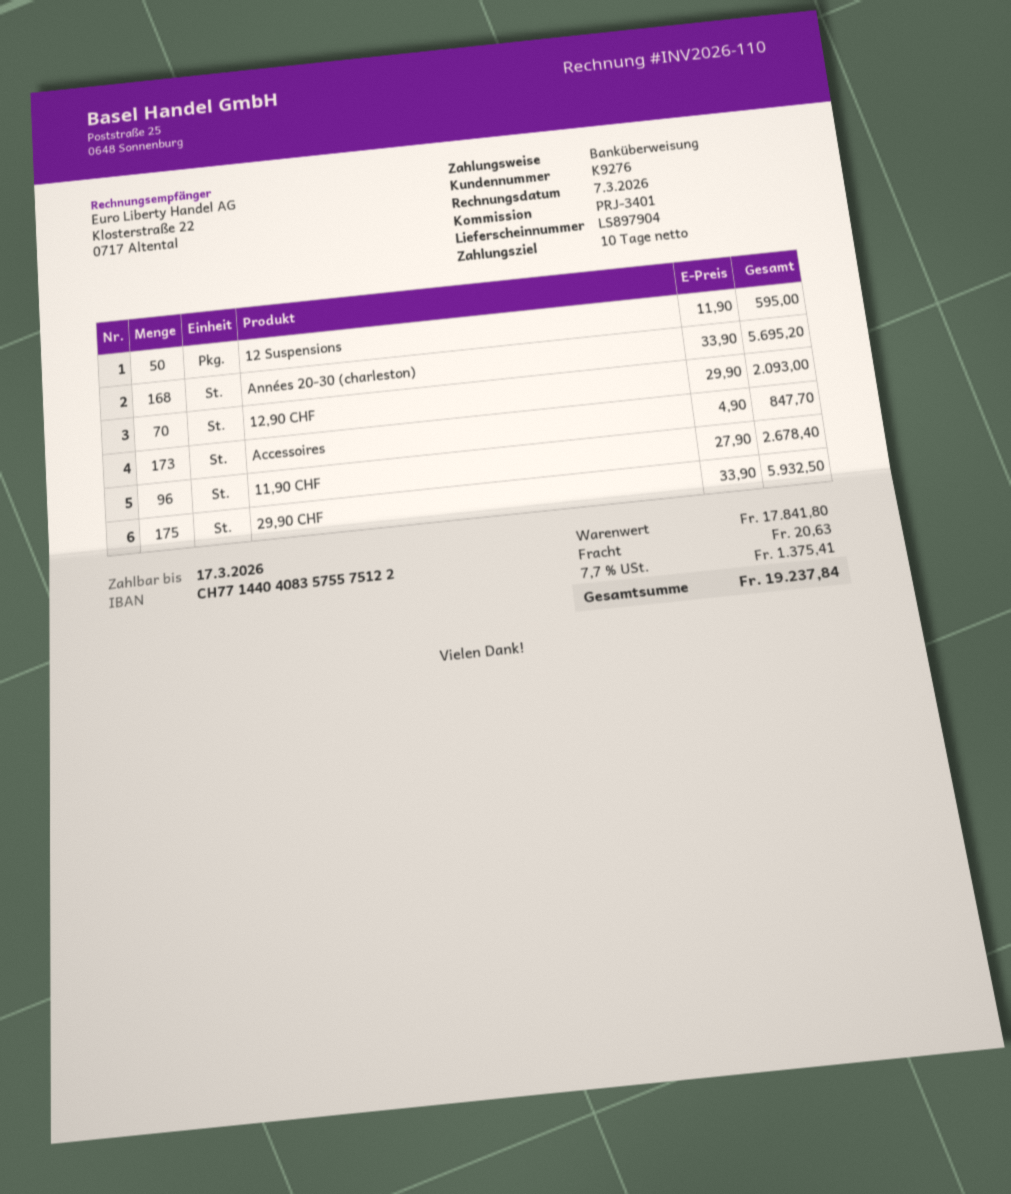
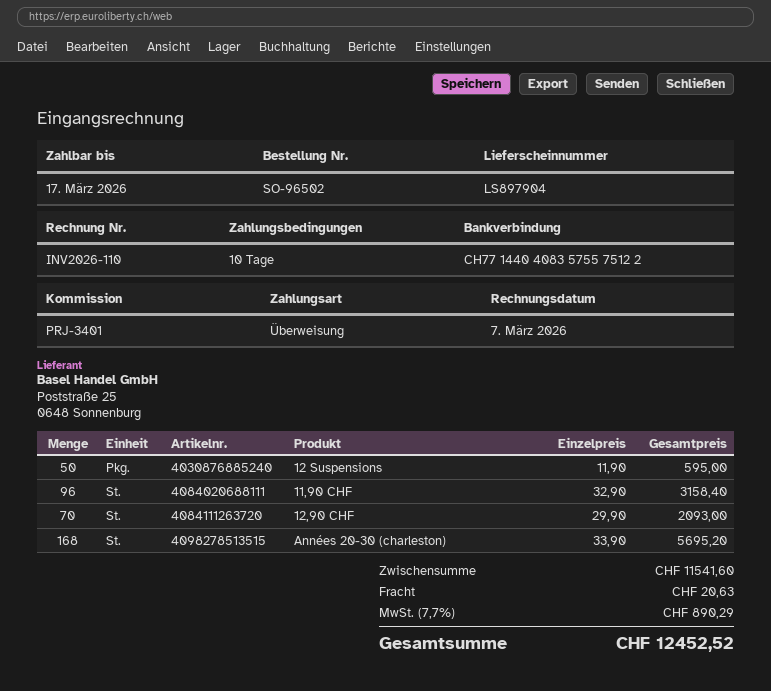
Accessoires: 173 x 4.90 = 847.70 -> none
11,90 CHF: 96 x 27.90 = 2678.40 -> 96 x 32.90 = 3158.40
29,90 CHF: 175 x 33.90 = 5932.50 -> none
subtotal: 17841.80 -> 11541.60
tax: 7.7% = 1375.41 -> 7.7% = 890.29
total: 19237.84 -> 12452.52

